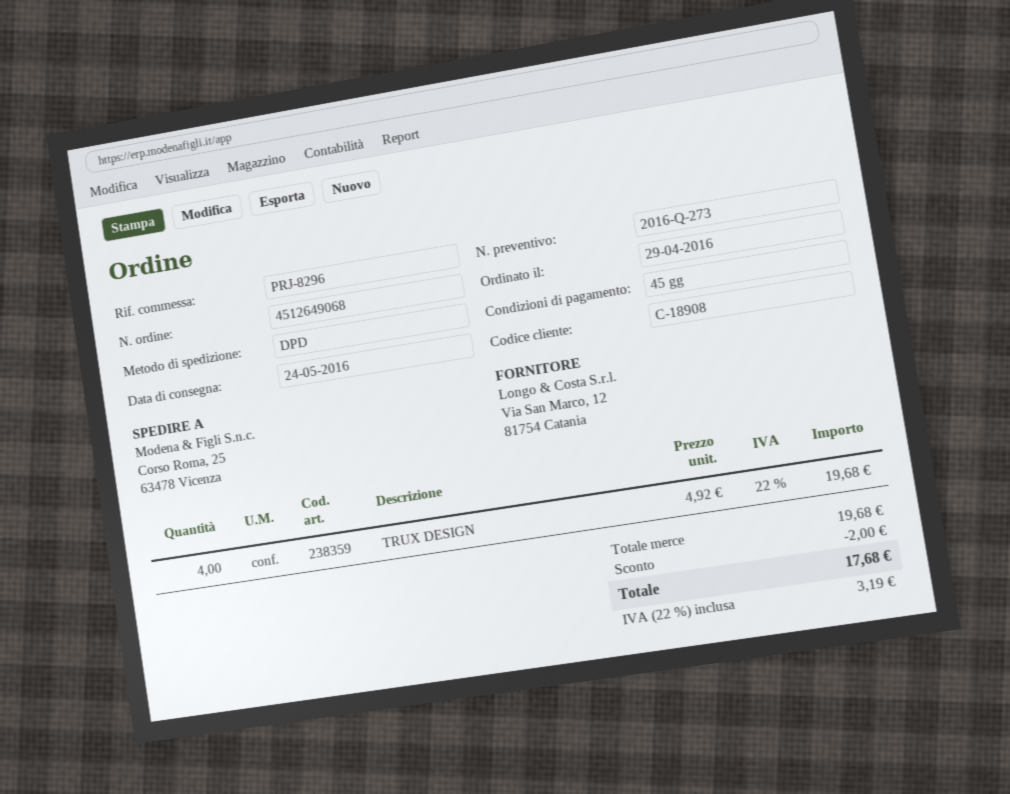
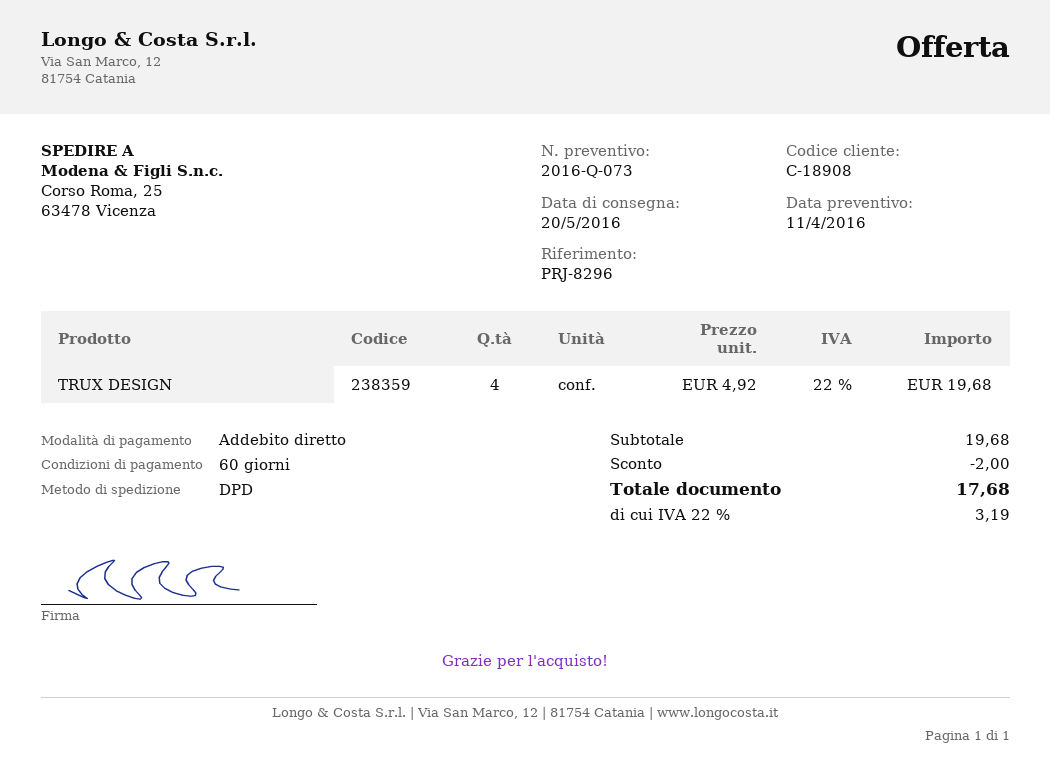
quote number: 2016-Q-273 -> 2016-Q-073
delivery date: 2016-05-24 -> 2016-05-20
payment terms: 45 days -> 60 days

